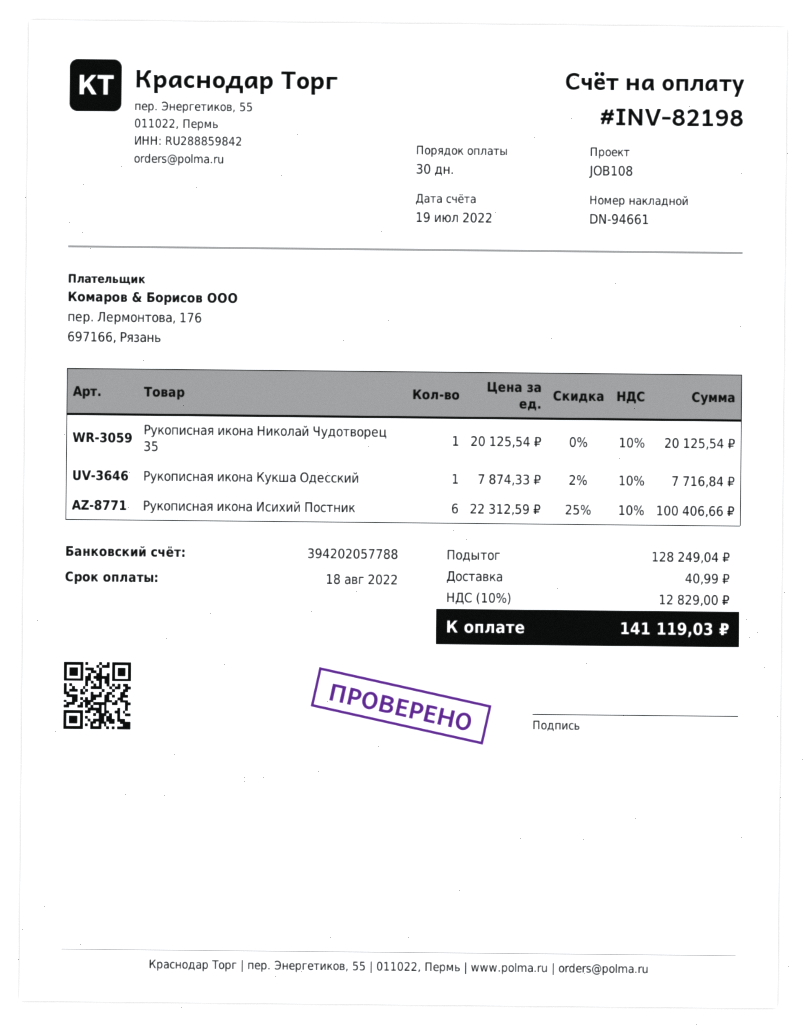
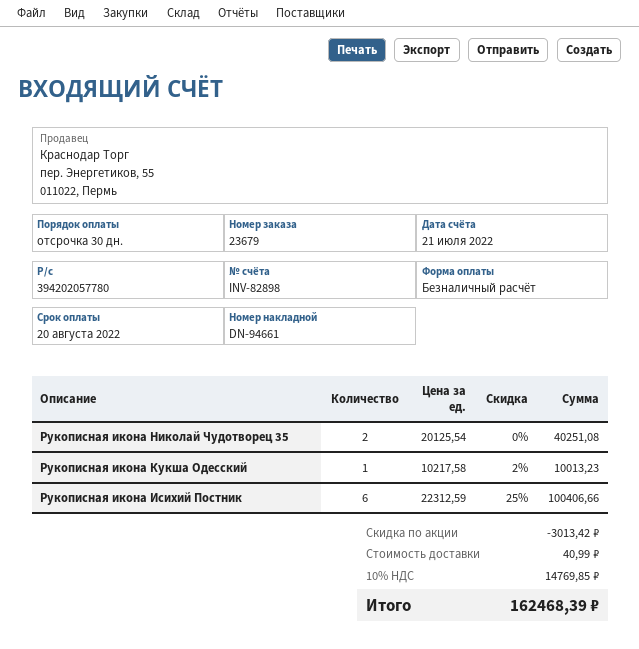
invoice number: INV-82198 -> INV-82898
invoice date: 2022-07-19 -> 2022-07-21
due date: 2022-08-18 -> 2022-08-20
bank account: 394202057788 -> 394202057780
Рукописная икона Николай Чудотворец 35: 1 x 20125.54 = 20125.54 -> 2 x 20125.54 = 40251.08
Рукописная икона Кукша Одесский: 1 x 7874.33 - 2% = 7716.84 -> 1 x 10217.58 - 2% = 10013.23
discount: none -> 3013.42
tax: 10% = 12829.00 -> 10% = 14769.85
total: 141119.03 -> 162468.39

